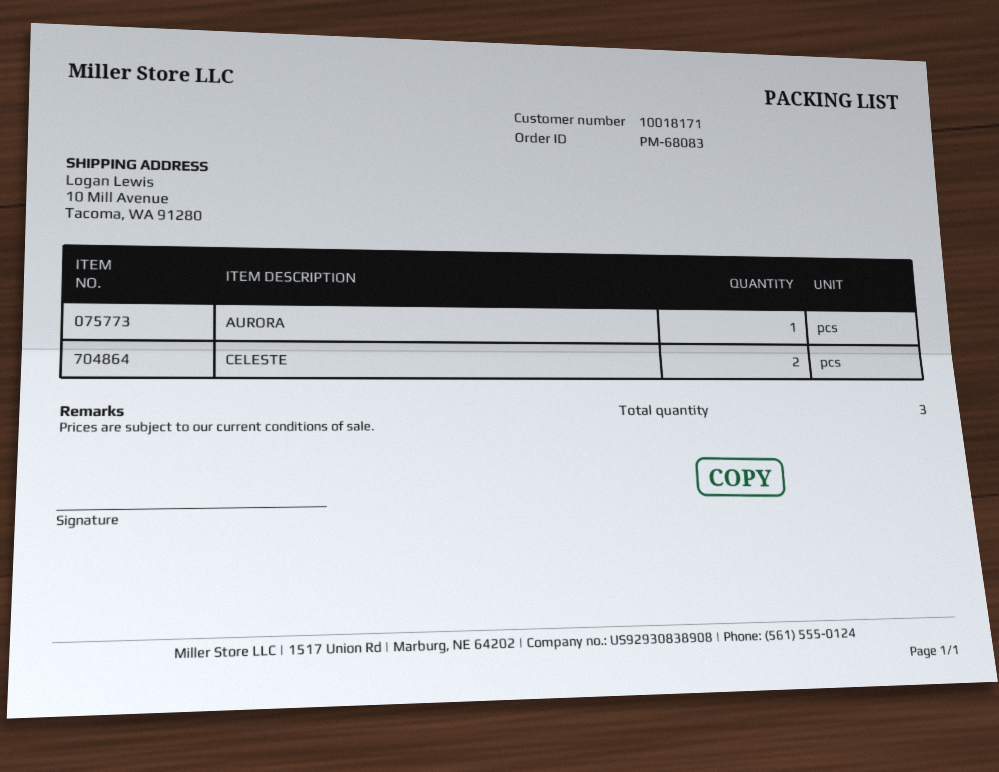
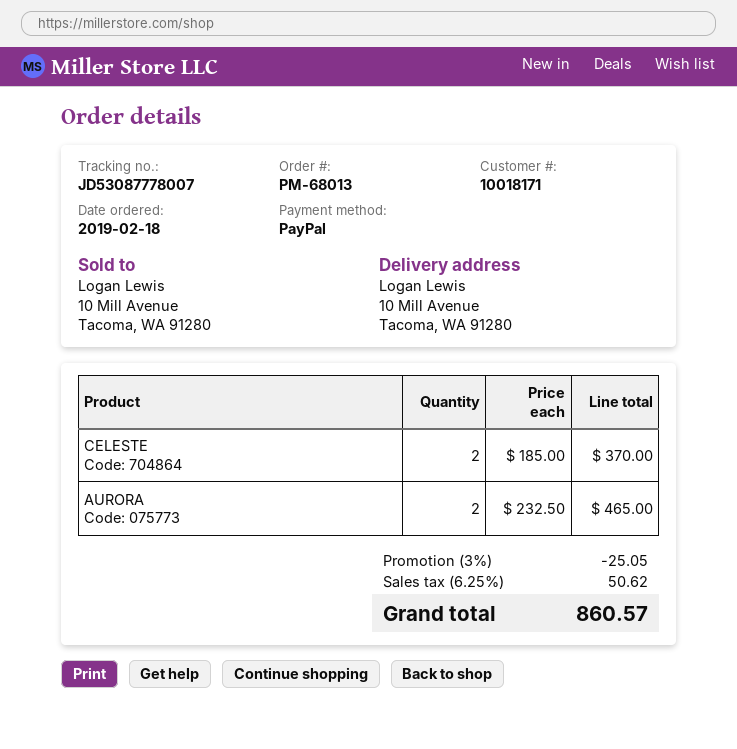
order number: PM-68083 -> PM-68013
AURORA: 1 -> 2

